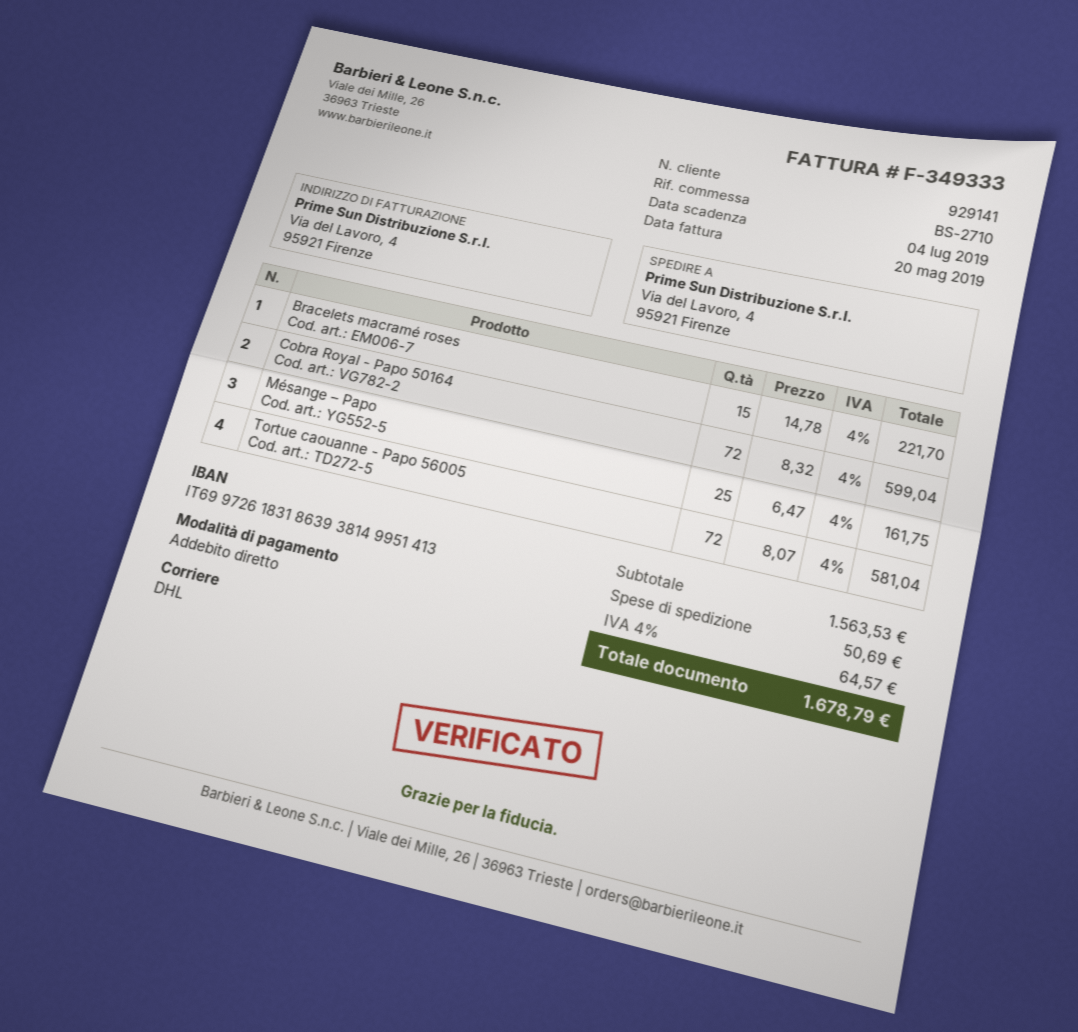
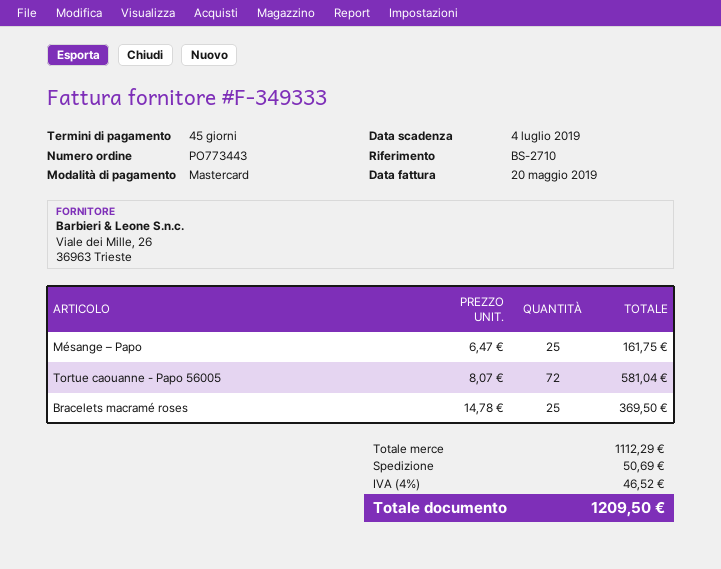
payment method: direct debit -> Mastercard
Bracelets macramé roses: 15 x 14.78 = 221.70 -> 25 x 14.78 = 369.50
Cobra Royal - Papo 50164: 72 x 8.32 = 599.04 -> none
subtotal: 1563.53 -> 1112.29
tax: 4% = 64.57 -> 4% = 46.52
total: 1678.79 -> 1209.50

